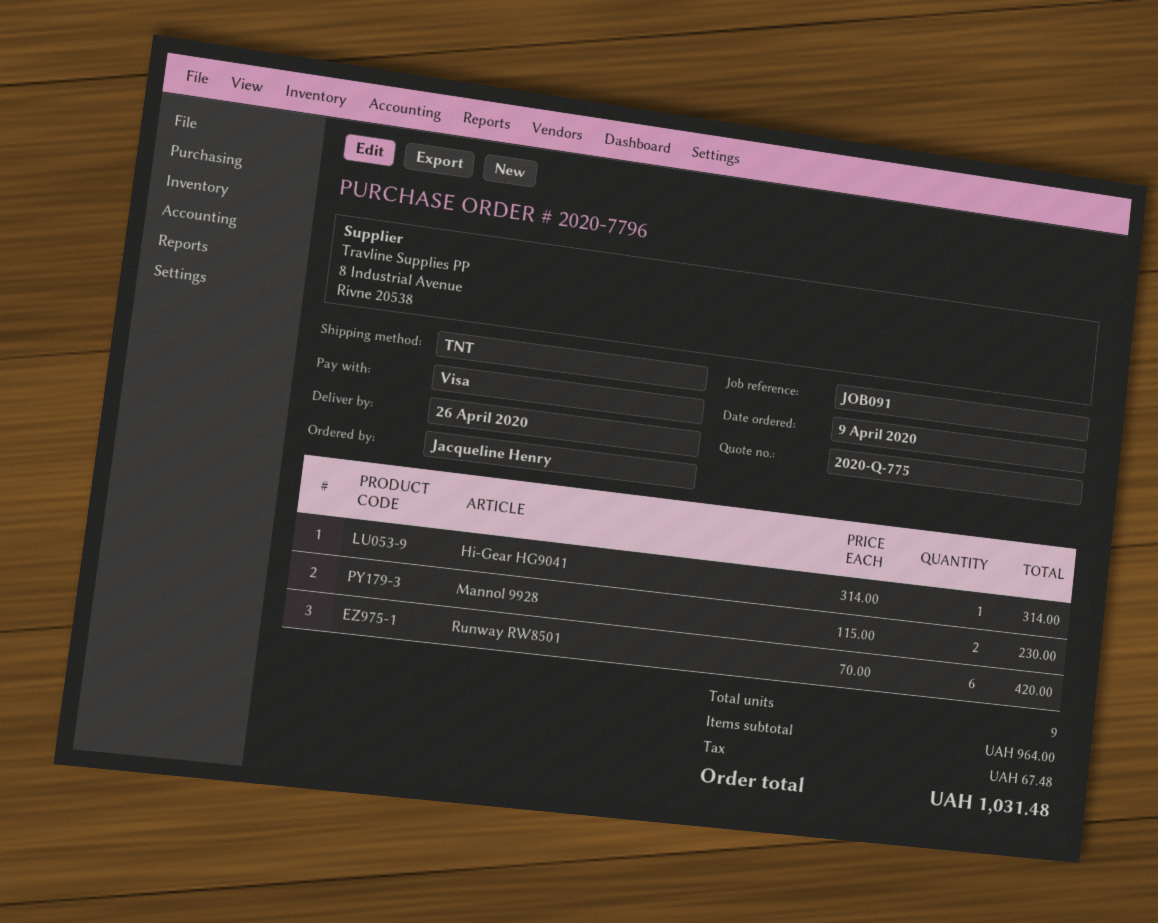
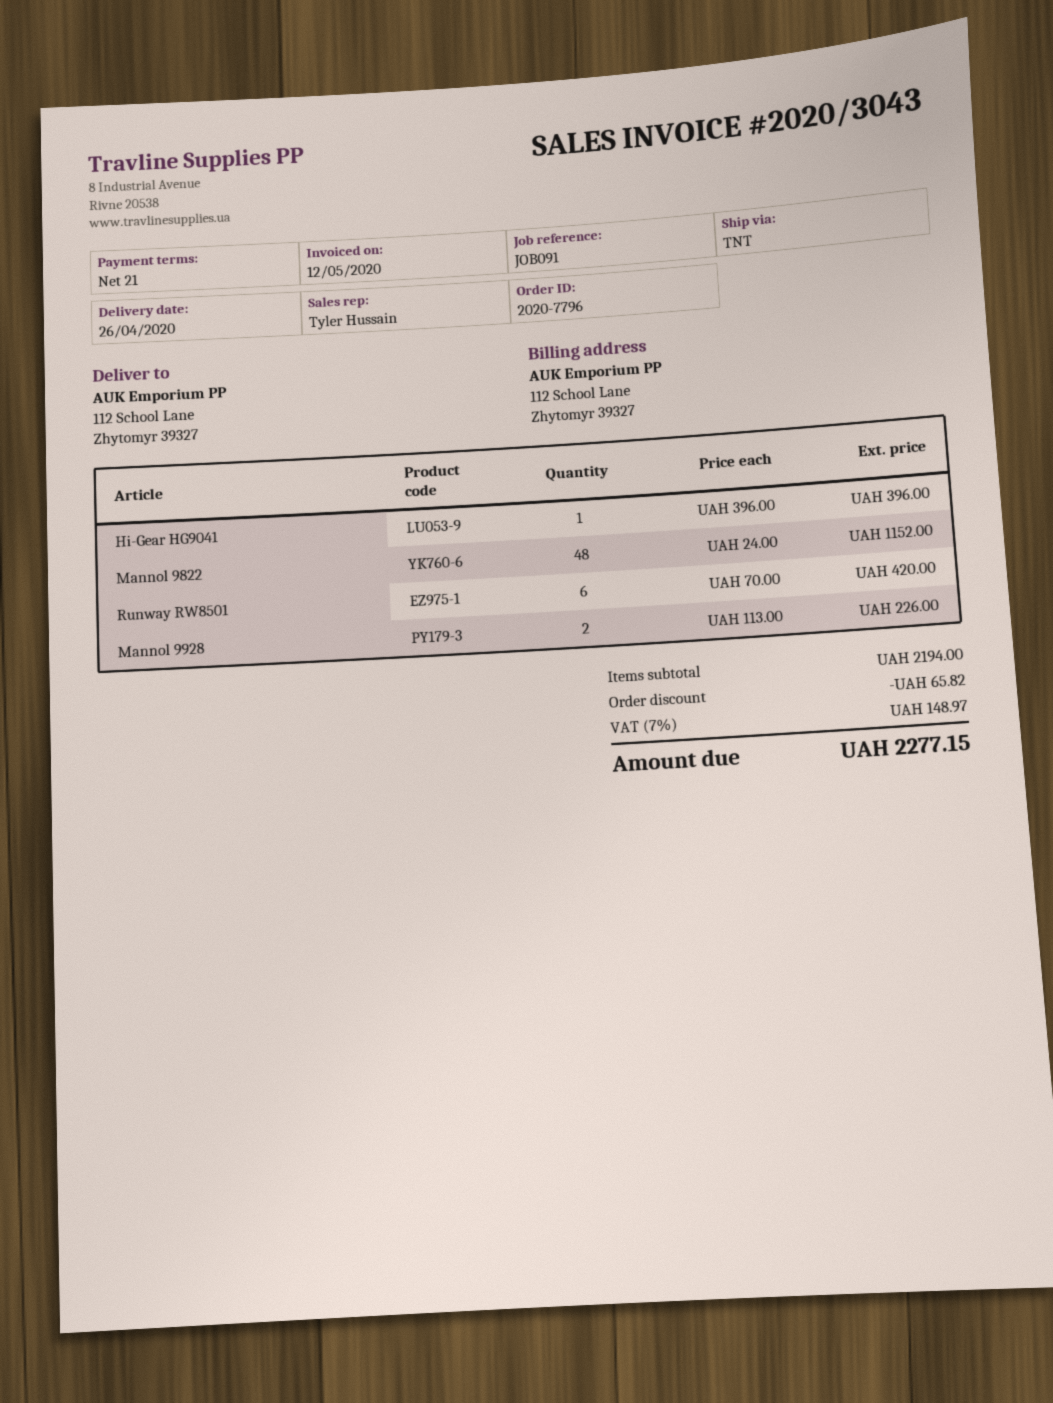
Hi-Gear HG9041: 1 x 314.00 = 314.00 -> 1 x 396.00 = 396.00
Mannol 9928: 2 x 115.00 = 230.00 -> 2 x 113.00 = 226.00
Mannol 9822: none -> 48 x 24.00 = 1152.00
subtotal: 964.00 -> 2194.00
discount: none -> 65.82
tax: 67.48 -> 148.97
total: 1031.48 -> 2277.15

